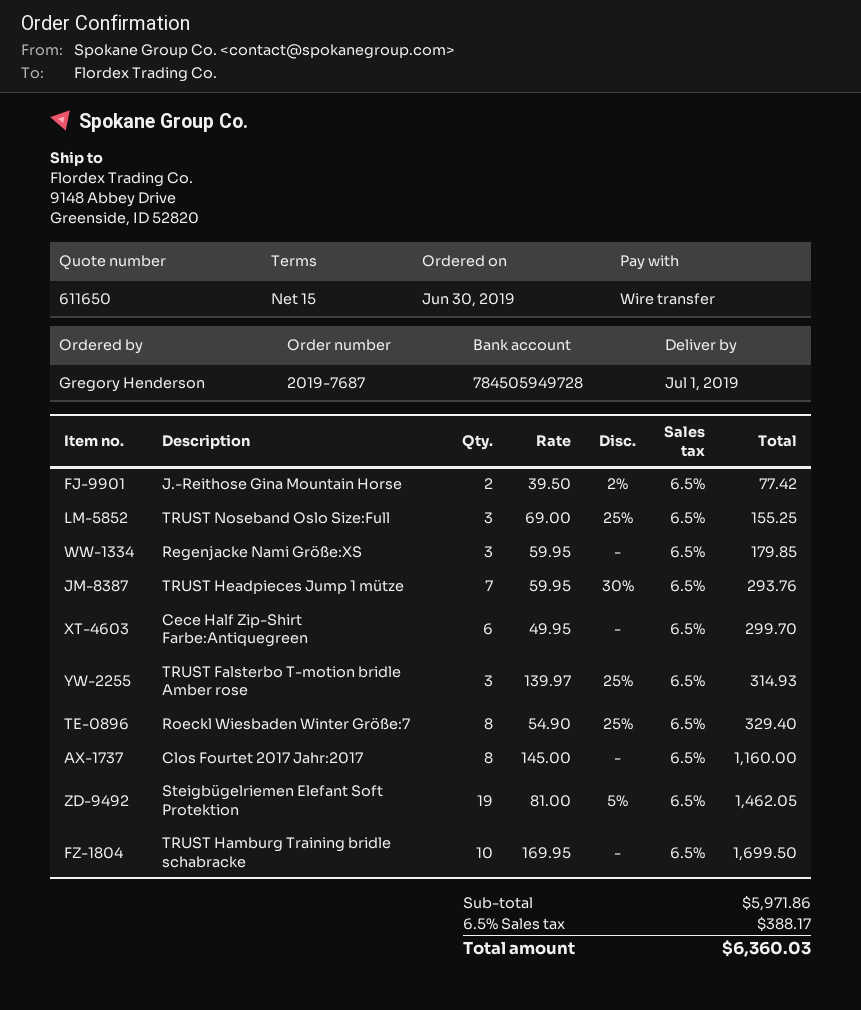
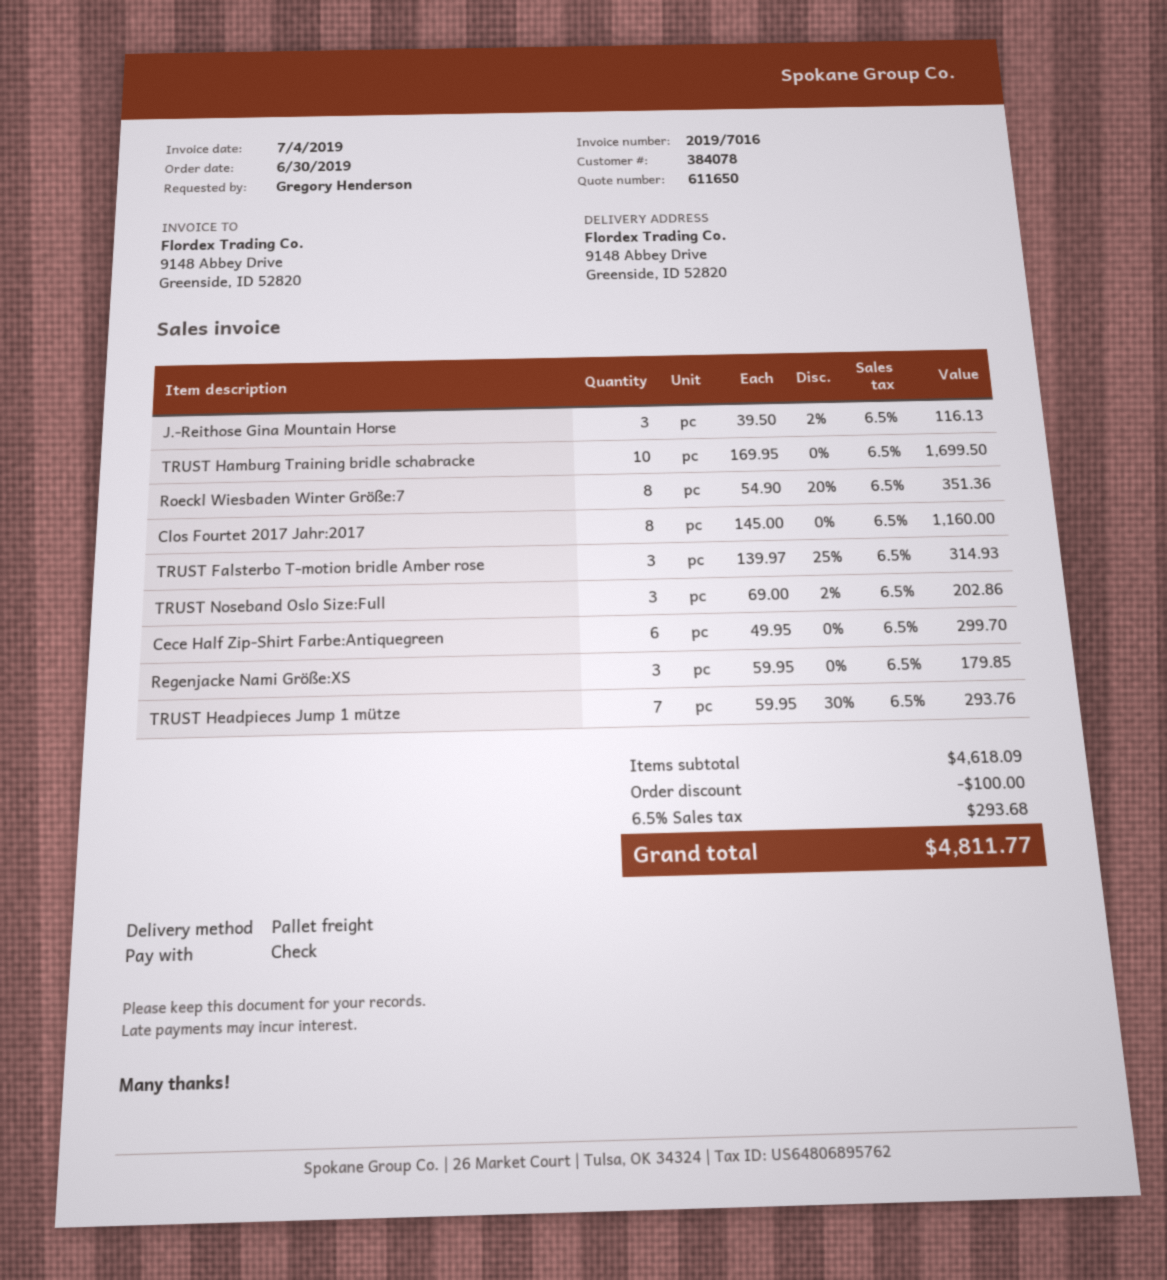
payment method: bank transfer -> cheque
J.-Reithose Gina Mountain Horse: 2 x 39.50 - 2% = 77.42 -> 3 x 39.50 - 2% = 116.13
TRUST Noseband Oslo Size:Full: 3 x 69.00 - 25% = 155.25 -> 3 x 69.00 - 2% = 202.86
Roeckl Wiesbaden Winter Größe:7: 8 x 54.90 - 25% = 329.40 -> 8 x 54.90 - 20% = 351.36
Steigbügelriemen Elefant Soft Protektion: 19 x 81.00 - 5% = 1462.05 -> none
subtotal: 5971.86 -> 4618.09
discount: none -> 100.00
tax: 6.5% = 388.17 -> 6.5% = 293.68
total: 6360.03 -> 4811.77

